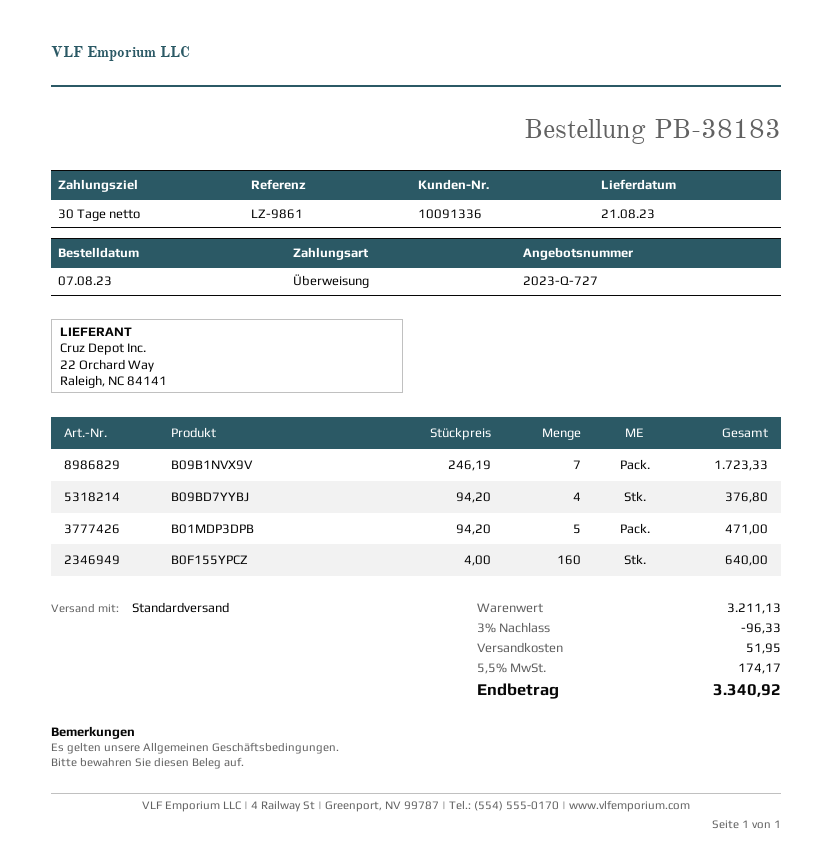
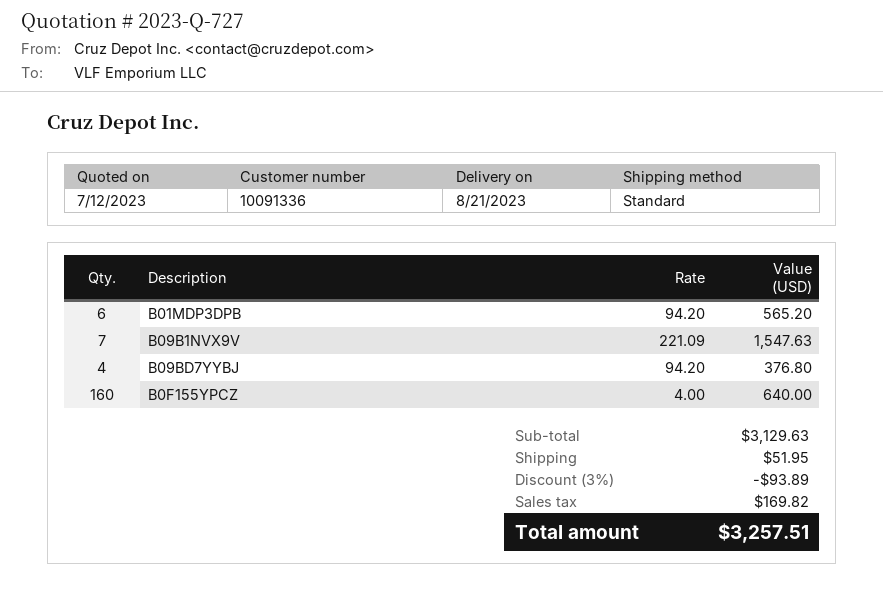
B09B1NVX9V: 7 x 246.19 = 1723.33 -> 7 x 221.09 = 1547.63
B01MDP3DPB: 5 x 94.20 = 471.00 -> 6 x 94.20 = 565.20
subtotal: 3211.13 -> 3129.63
discount: 3% = 96.33 -> 3% = 93.89
tax: 174.17 -> 169.82
total: 3340.92 -> 3257.51

